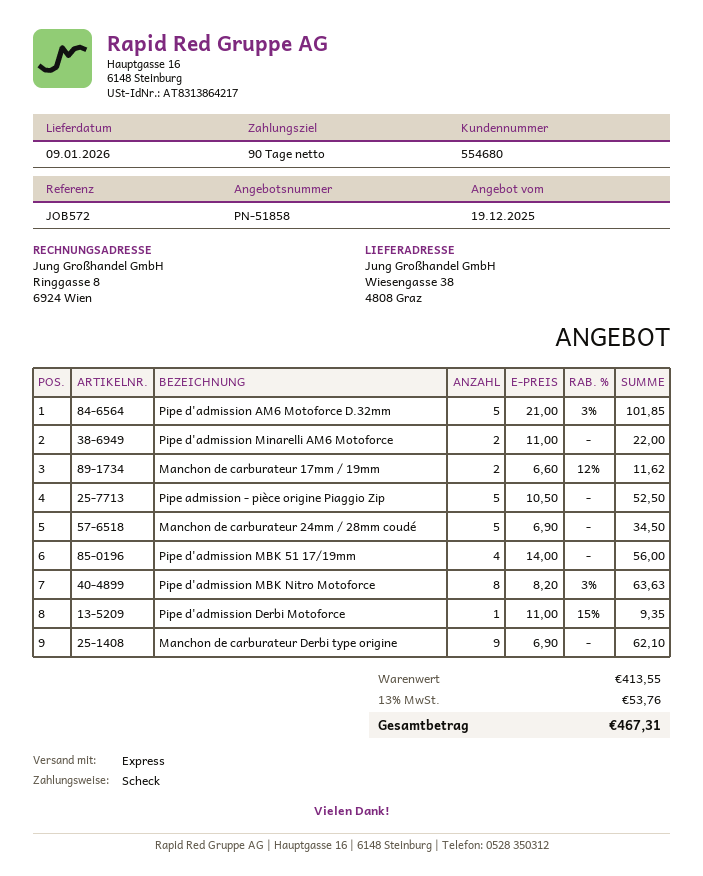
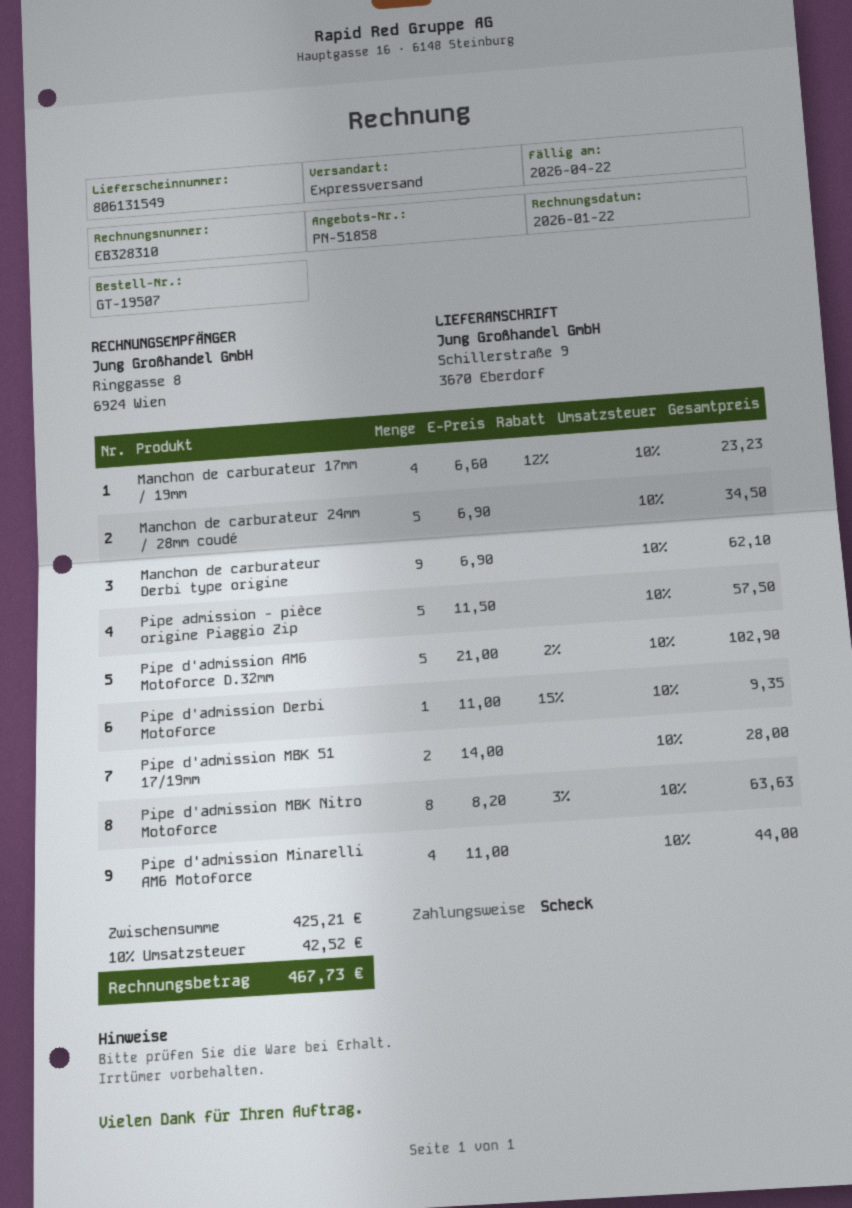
ship to: Wiesengasse 38, 4808 Graz -> Schillerstraße 9, 3670 Eberdorf
Pipe d'admission AM6 Motoforce D.32mm: 5 x 21.00 - 3% = 101.85 -> 5 x 21.00 - 2% = 102.90
Pipe d'admission Minarelli AM6 Motoforce: 2 x 11.00 = 22.00 -> 4 x 11.00 = 44.00
Manchon de carburateur 17mm / 19mm: 2 x 6.60 - 12% = 11.62 -> 4 x 6.60 - 12% = 23.23
Pipe admission - pièce origine Piaggio Zip: 5 x 10.50 = 52.50 -> 5 x 11.50 = 57.50
Pipe d'admission MBK 51 17/19mm: 4 x 14.00 = 56.00 -> 2 x 14.00 = 28.00
subtotal: 413.55 -> 425.21
tax: 13% = 53.76 -> 10% = 42.52
total: 467.31 -> 467.73

